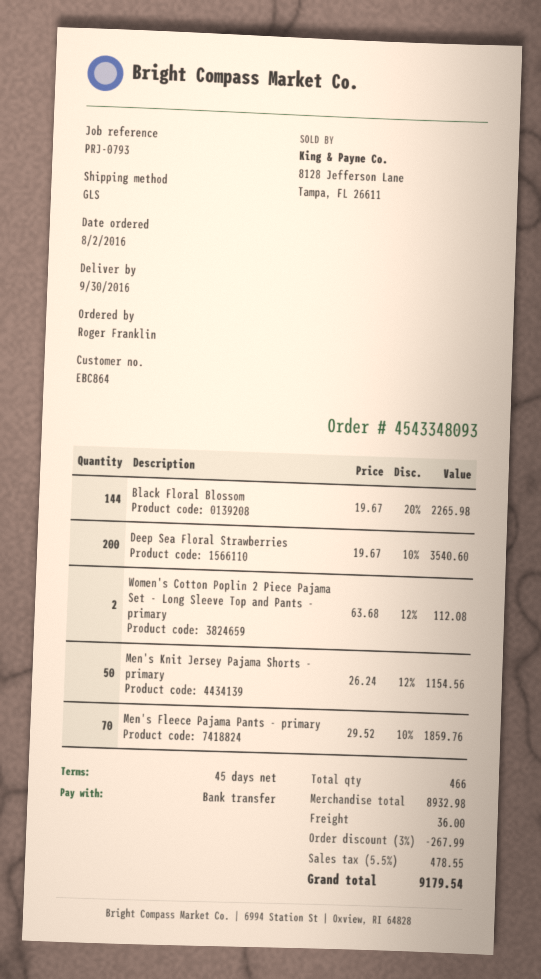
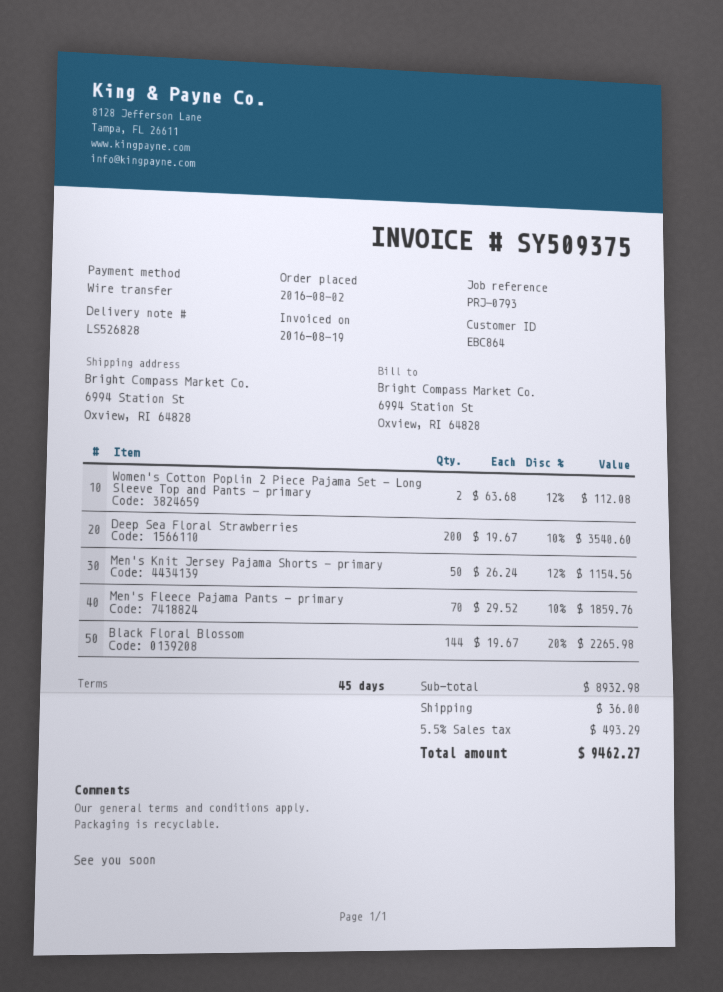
discount: 3% = 267.99 -> none
tax: 5.5% = 478.55 -> 5.5% = 493.29
total: 9179.54 -> 9462.27

